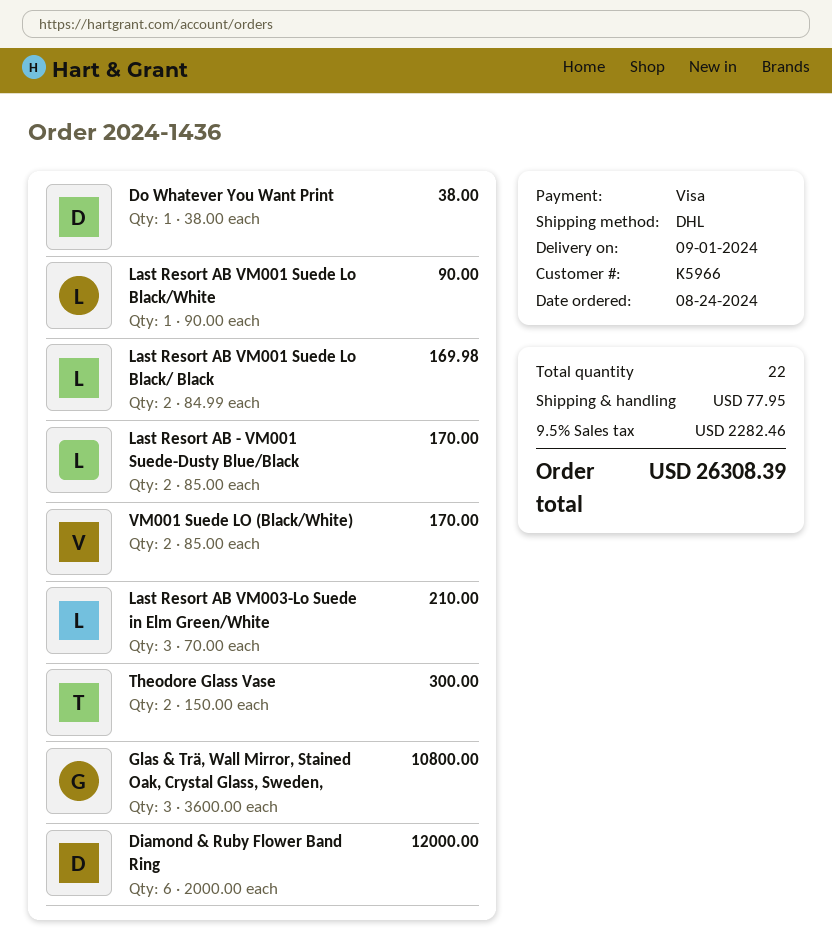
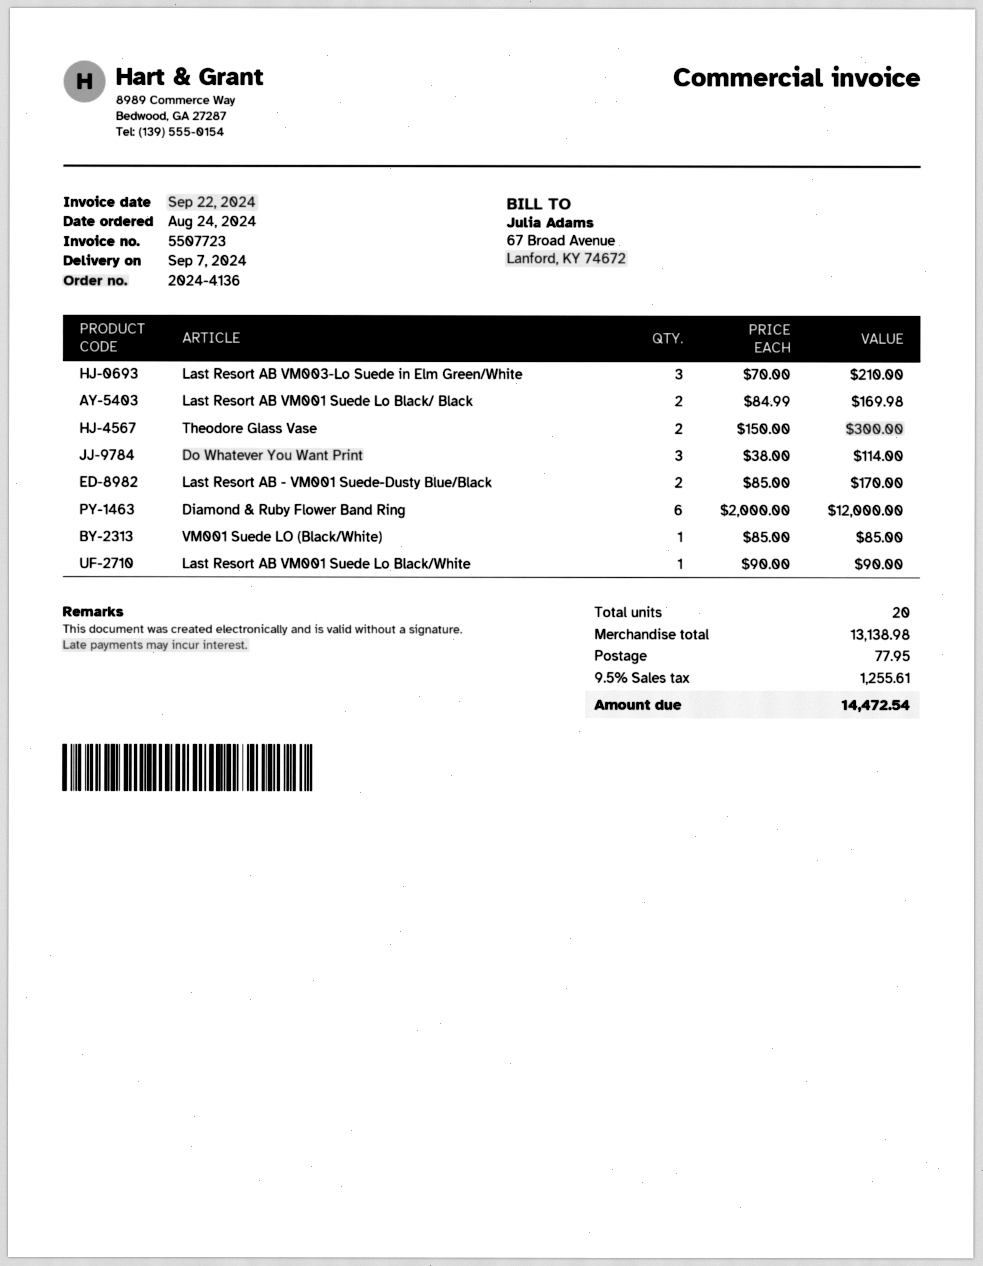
order number: 2024-1436 -> 2024-4136
delivery date: 2024-09-01 -> 2024-09-07
Do Whatever You Want Print: 1 x 38.00 = 38.00 -> 3 x 38.00 = 114.00
VM001 Suede LO (Black/White): 2 x 85.00 = 170.00 -> 1 x 85.00 = 85.00
Glas & Trä, Wall Mirror, Stained Oak, Crystal Glass, Sweden,: 3 x 3600.00 = 10800.00 -> none
total quantity: 22 -> 20
tax: 9.5% = 2282.46 -> 9.5% = 1255.61
total: 26308.39 -> 14472.54

